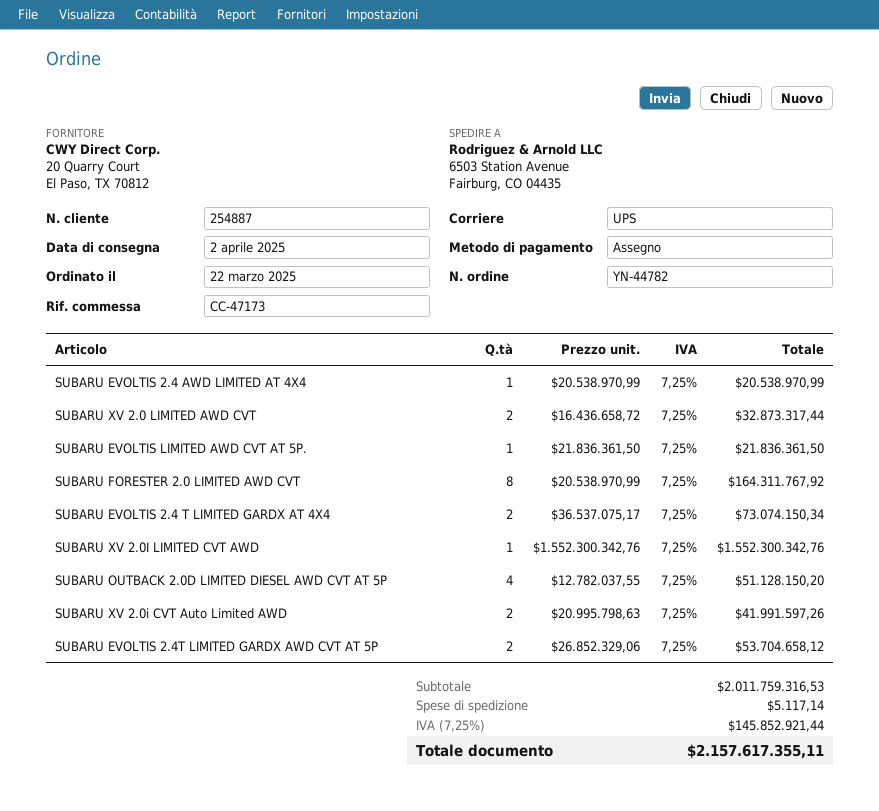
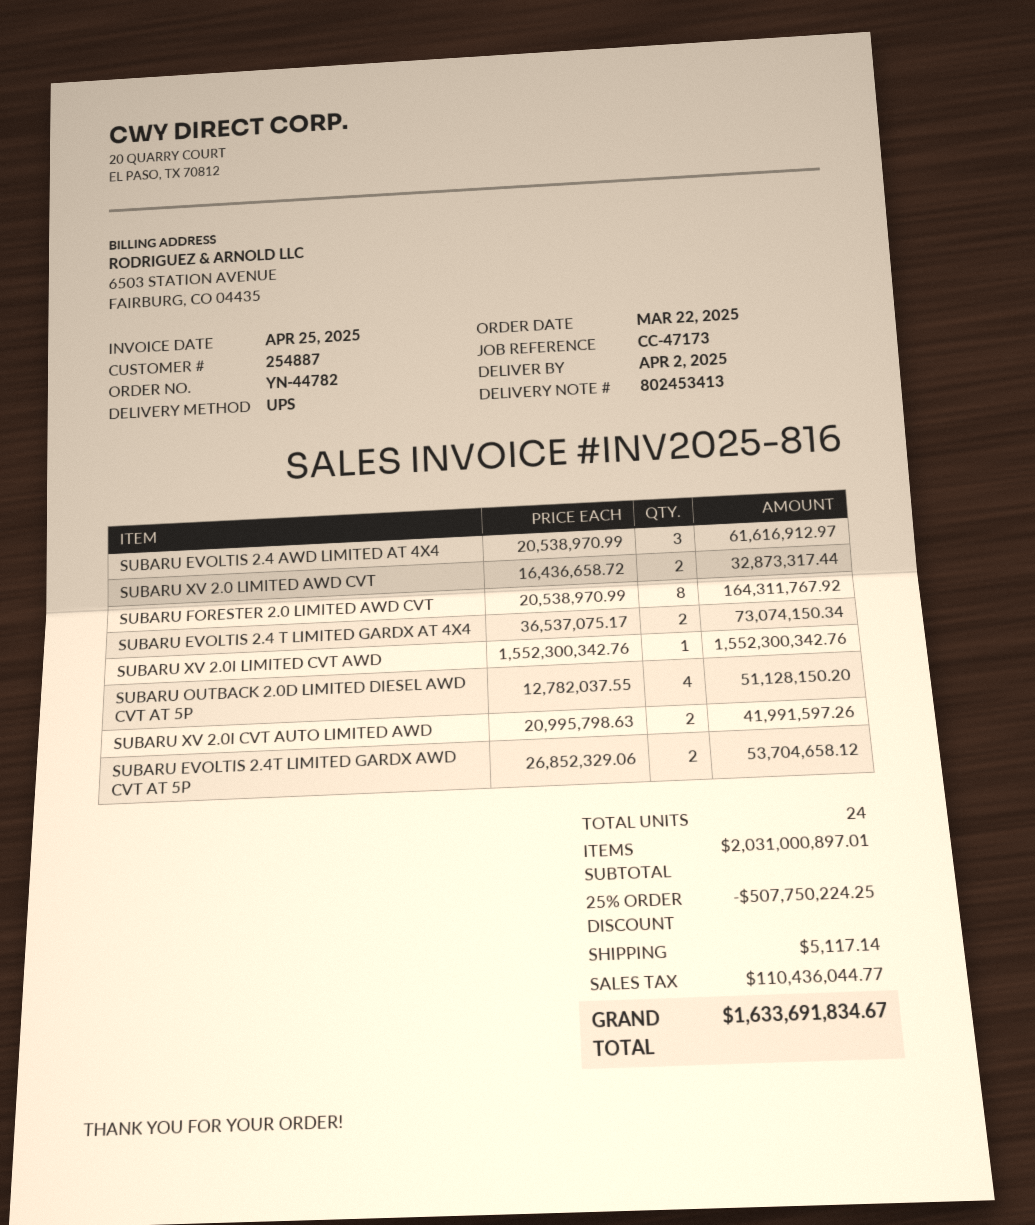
SUBARU EVOLTIS 2.4 AWD LIMITED AT 4X4: 1 x 20538970.99 = 20538970.99 -> 3 x 20538970.99 = 61616912.97
SUBARU EVOLTIS LIMITED AWD CVT AT 5P.: 1 x 21836361.50 = 21836361.50 -> none
subtotal: 2011759316.53 -> 2031000897.01
discount: none -> 25% = 507750224.25
tax: 145852921.44 -> 110436044.77
total: 2157617355.11 -> 1633691834.67

